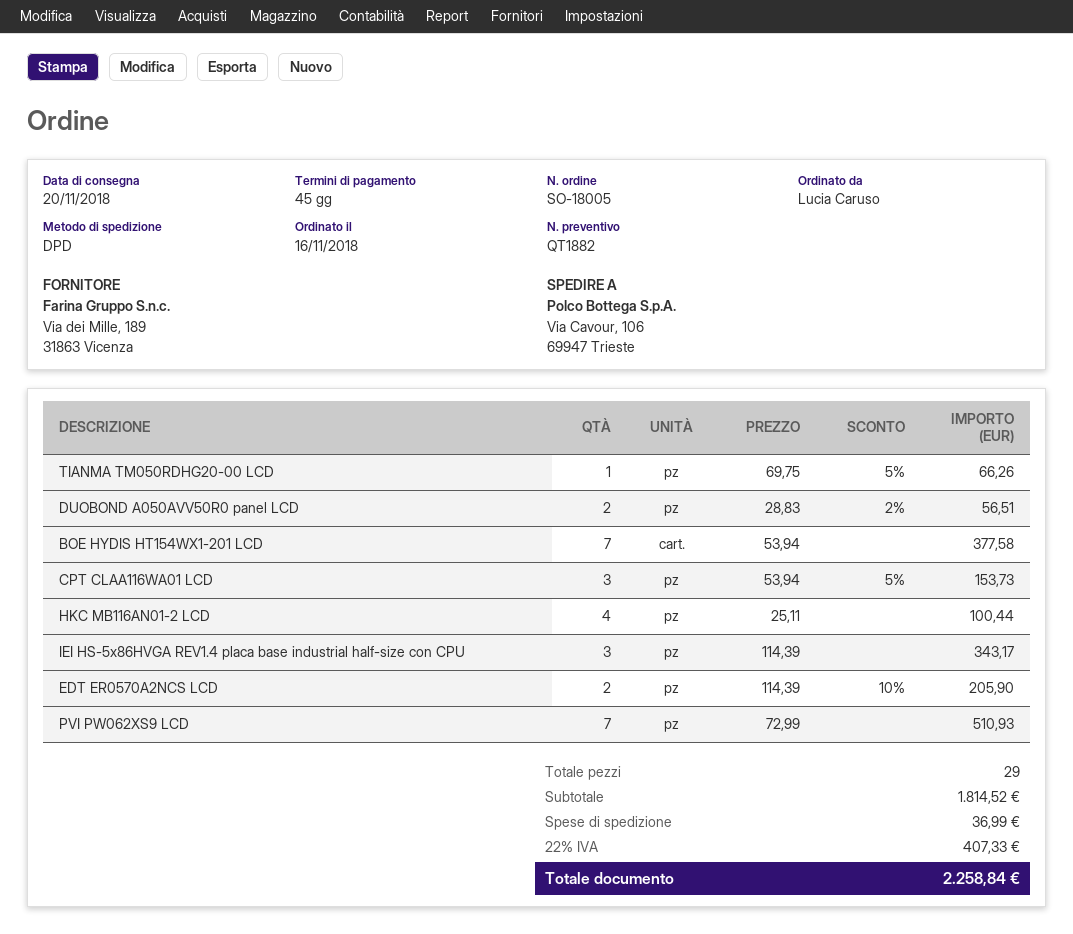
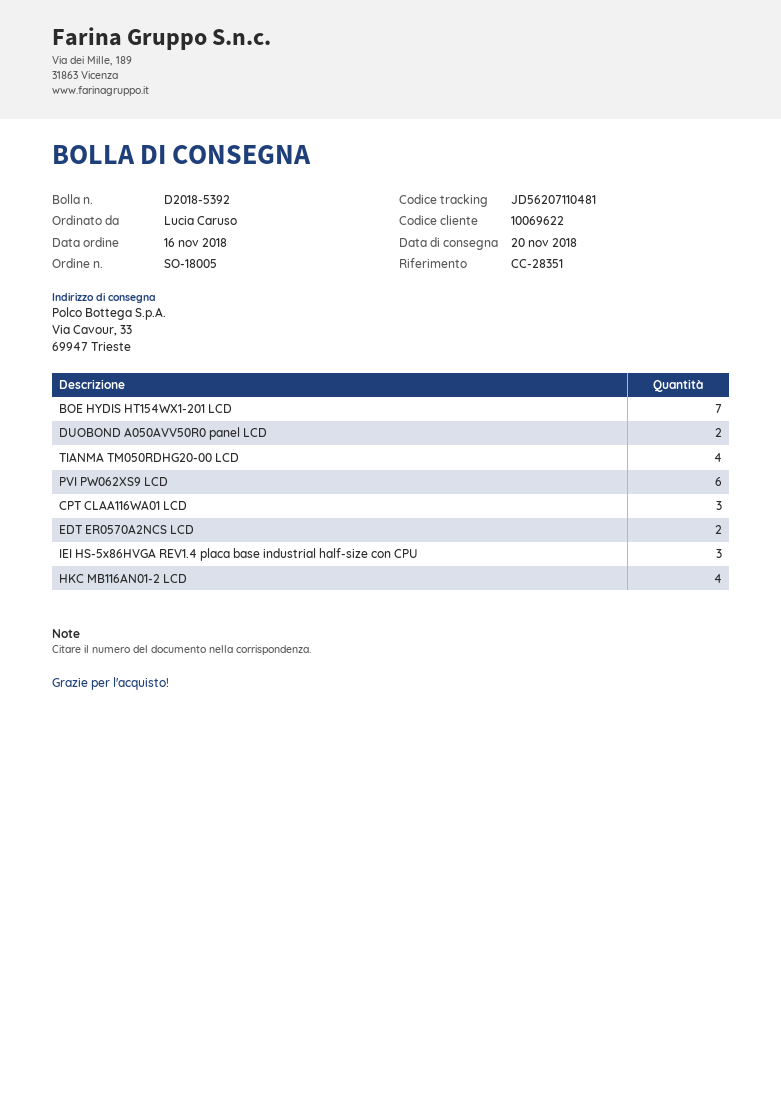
ship to: Via Cavour, 106, 69947 Trieste -> Via Cavour, 33, 69947 Trieste
TIANMA TM050RDHG20-00 LCD: 1 -> 4
PVI PW062XS9 LCD: 7 -> 6

